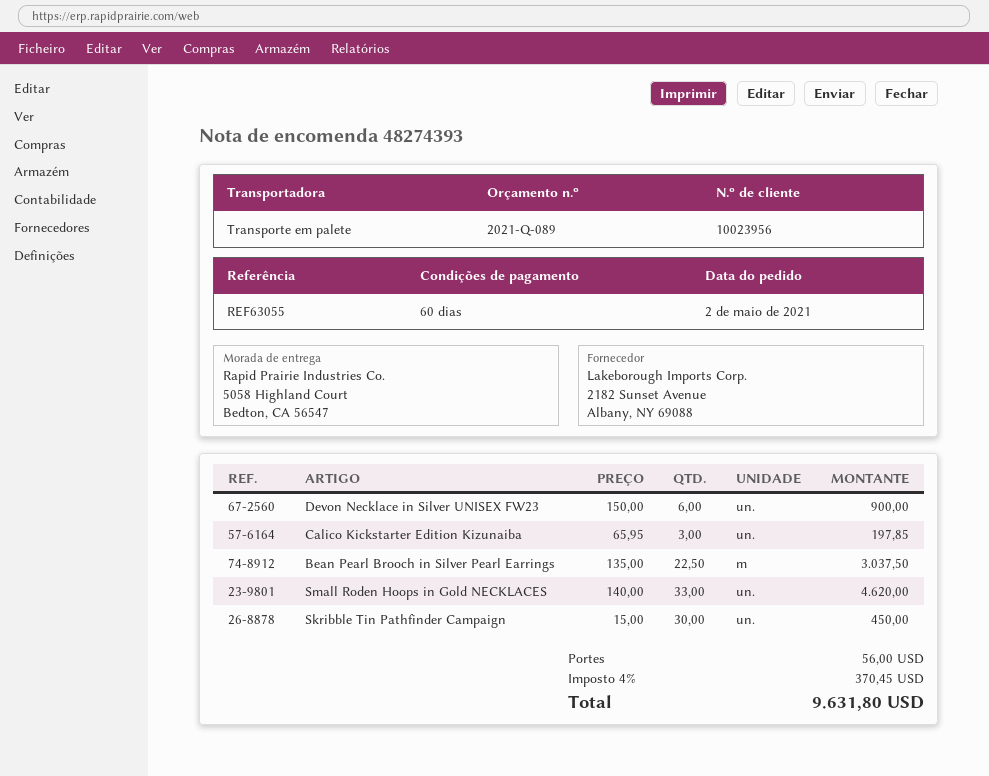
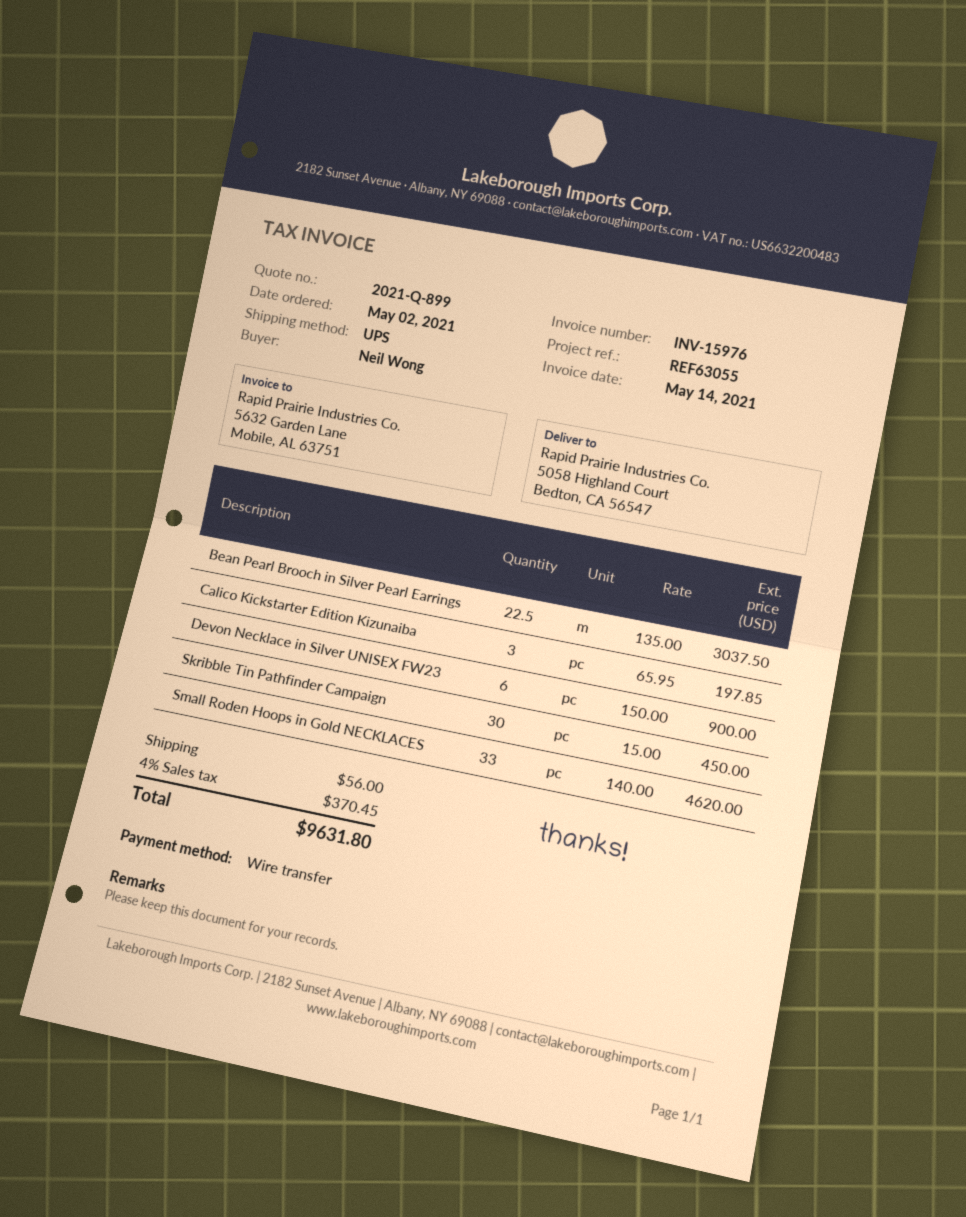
quote number: 2021-Q-089 -> 2021-Q-899
shipping method: pallet freight -> UPS

